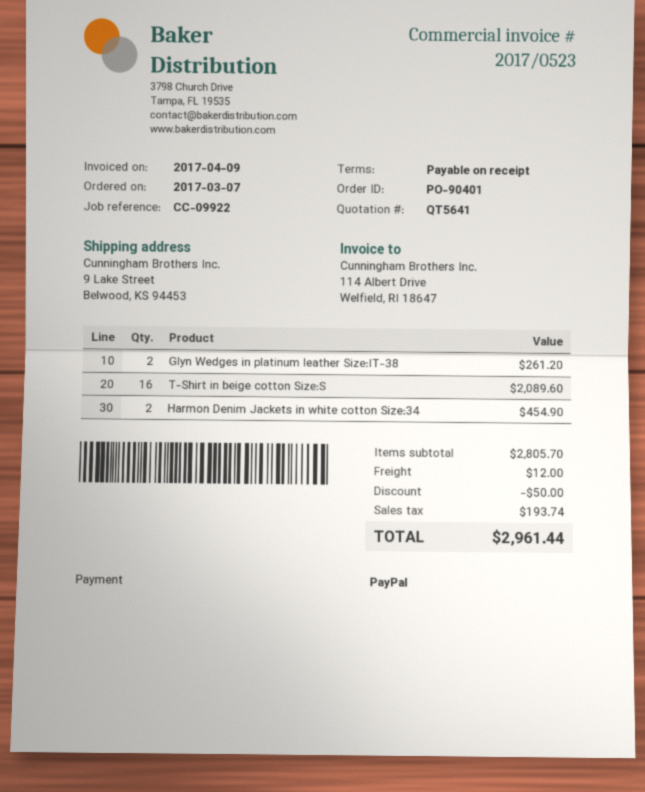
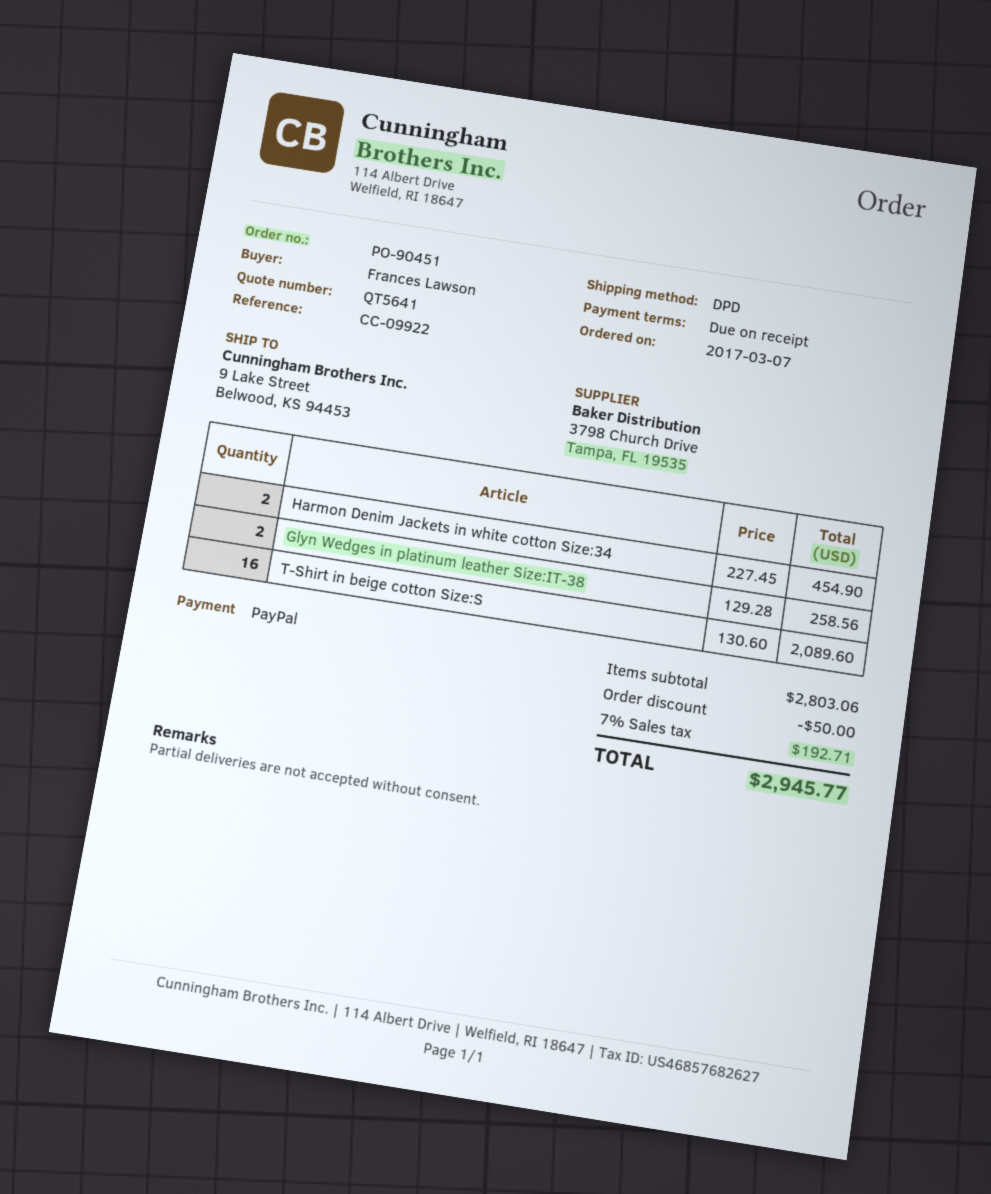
order number: PO-90401 -> PO-90451
Glyn Wedges in platinum leather Size:IT-38: 2 for 261.20 -> 2 for 258.56
subtotal: 2805.70 -> 2803.06
shipping: 12.00 -> none
tax: 193.74 -> 192.71
total: 2961.44 -> 2945.77

